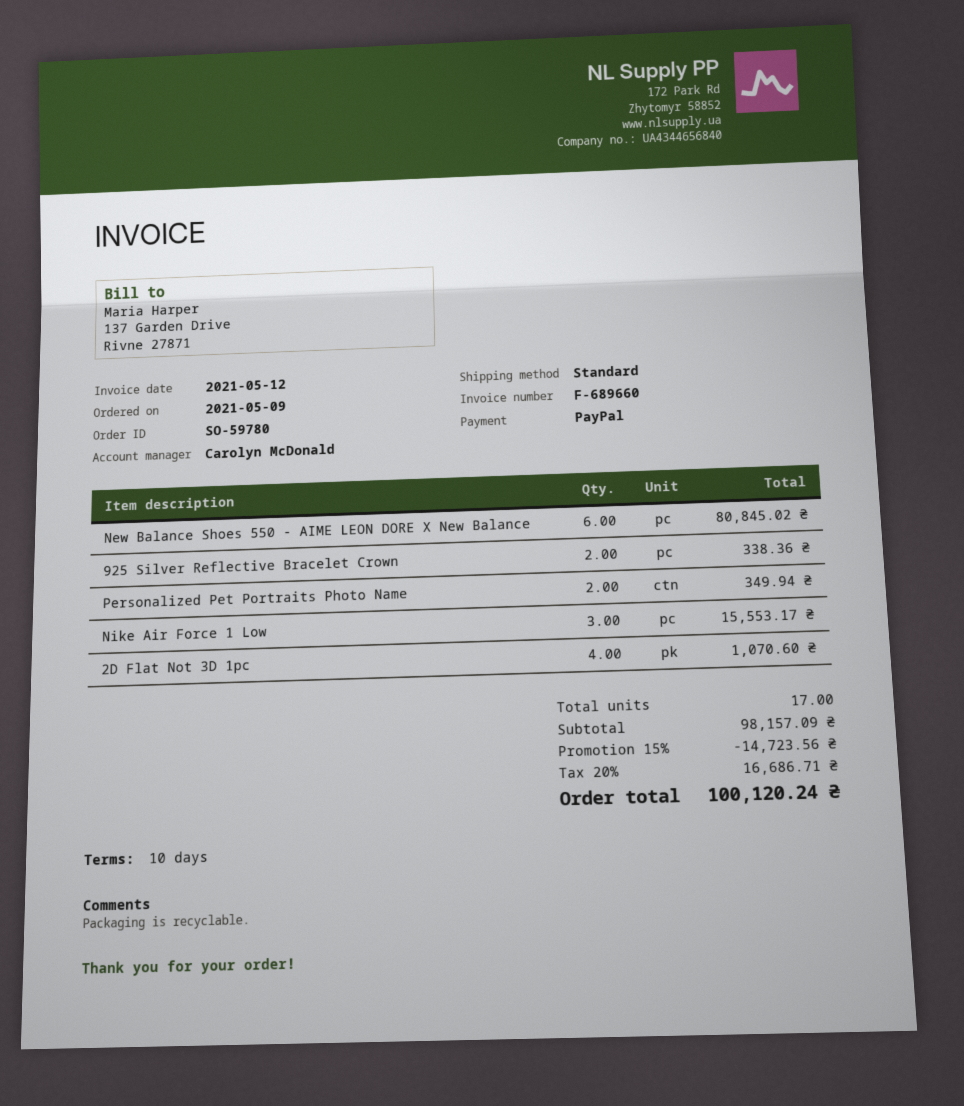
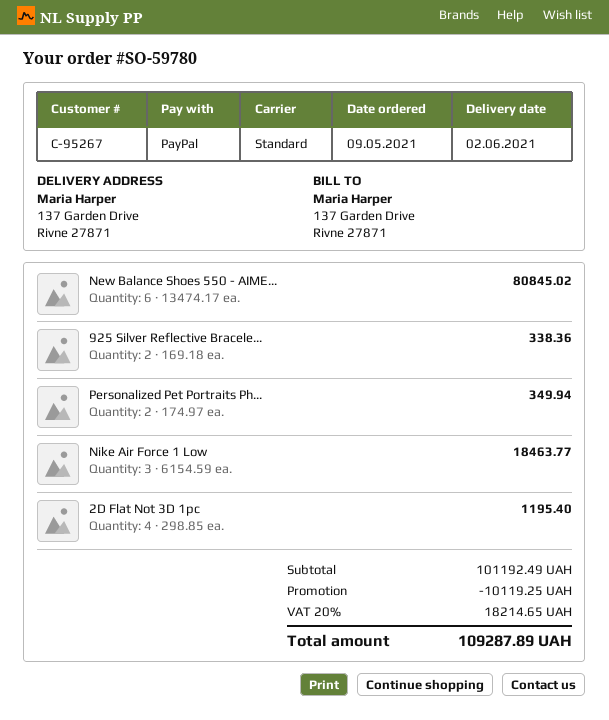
Nike Air Force 1 Low: 3 for 15553.17 -> 3 for 18463.77
2D Flat Not 3D 1pc: 4 for 1070.60 -> 4 for 1195.40
subtotal: 98157.09 -> 101192.49
discount: 14723.56 -> 10119.25
tax: 20% = 16686.71 -> 20% = 18214.65
total: 100120.24 -> 109287.89

